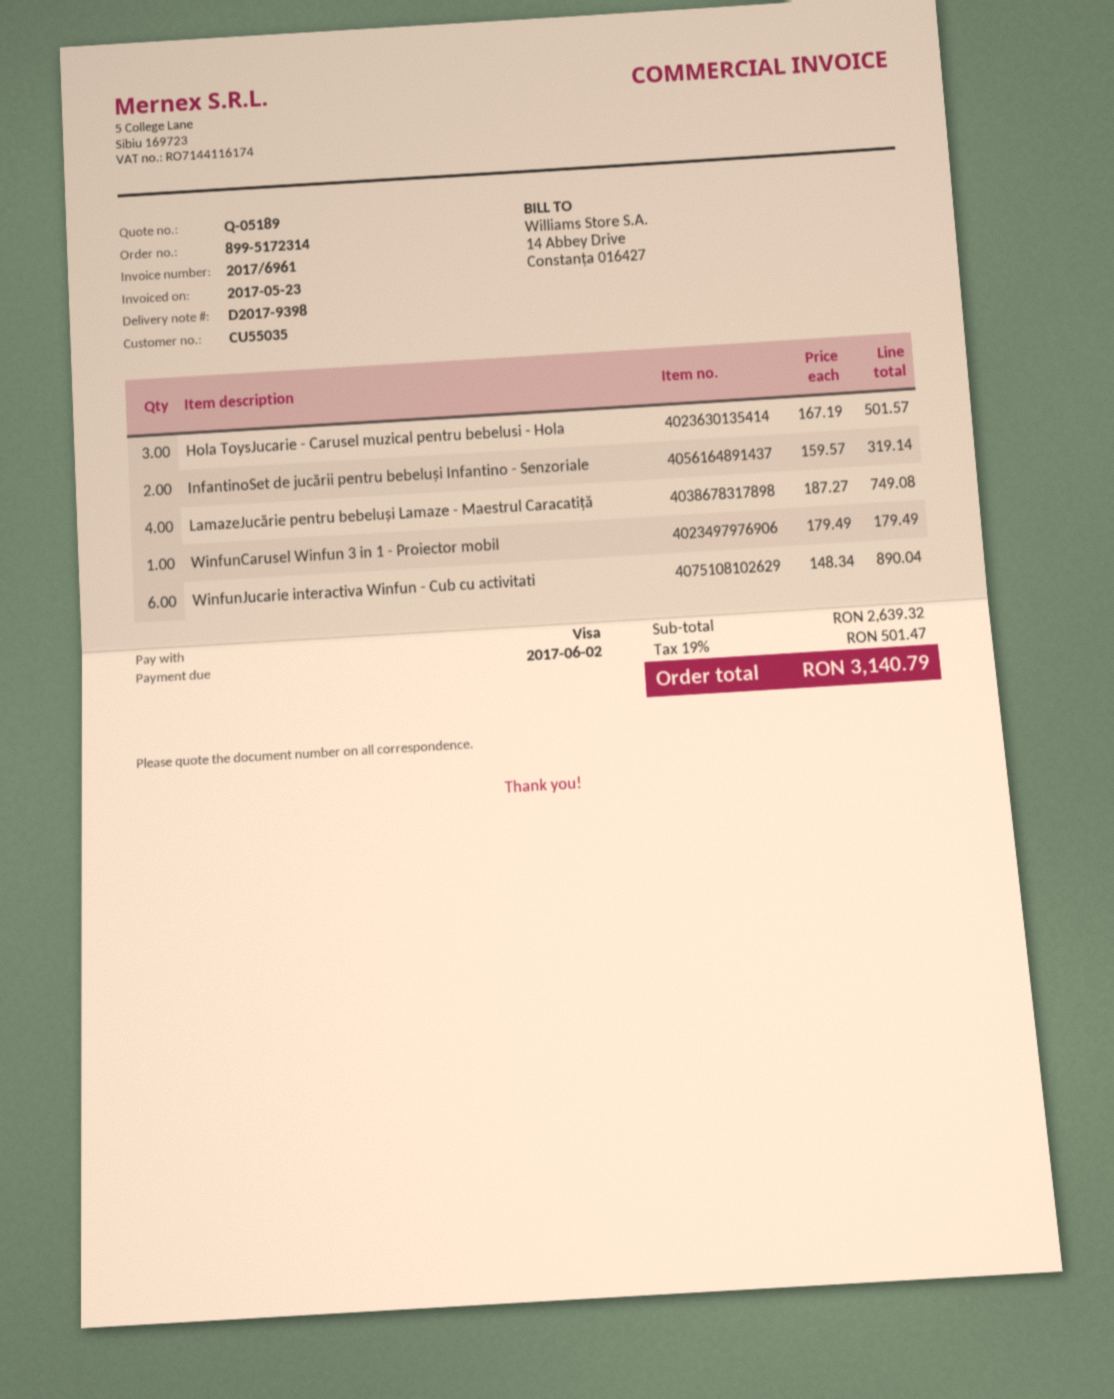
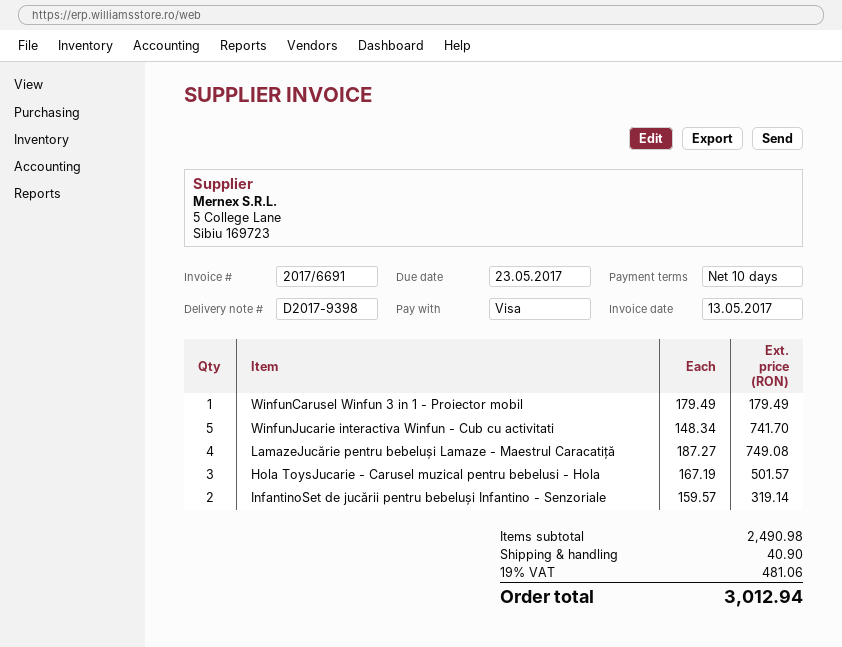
invoice number: 2017/6961 -> 2017/6691
invoice date: 2017-05-23 -> 2017-05-13
due date: 2017-06-02 -> 2017-05-23
WinfunJucarie interactiva Winfun - Cub cu activitati: 6 x 148.34 = 890.04 -> 5 x 148.34 = 741.70
subtotal: 2639.32 -> 2490.98
shipping: none -> 40.90
tax: 19% = 501.47 -> 19% = 481.06
total: 3140.79 -> 3012.94

